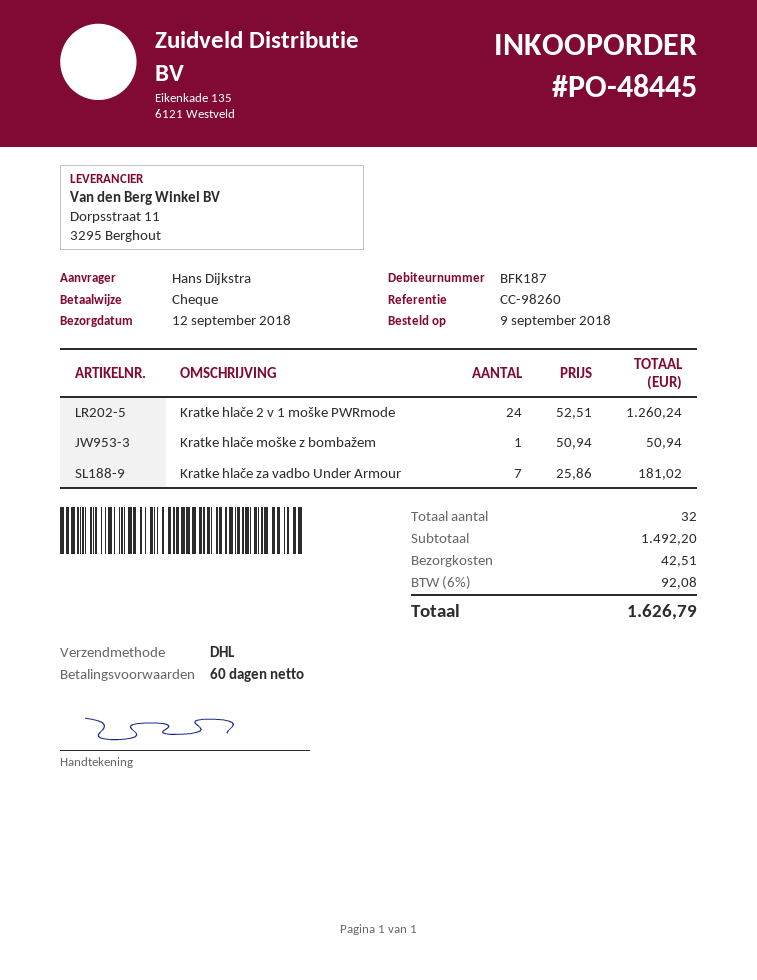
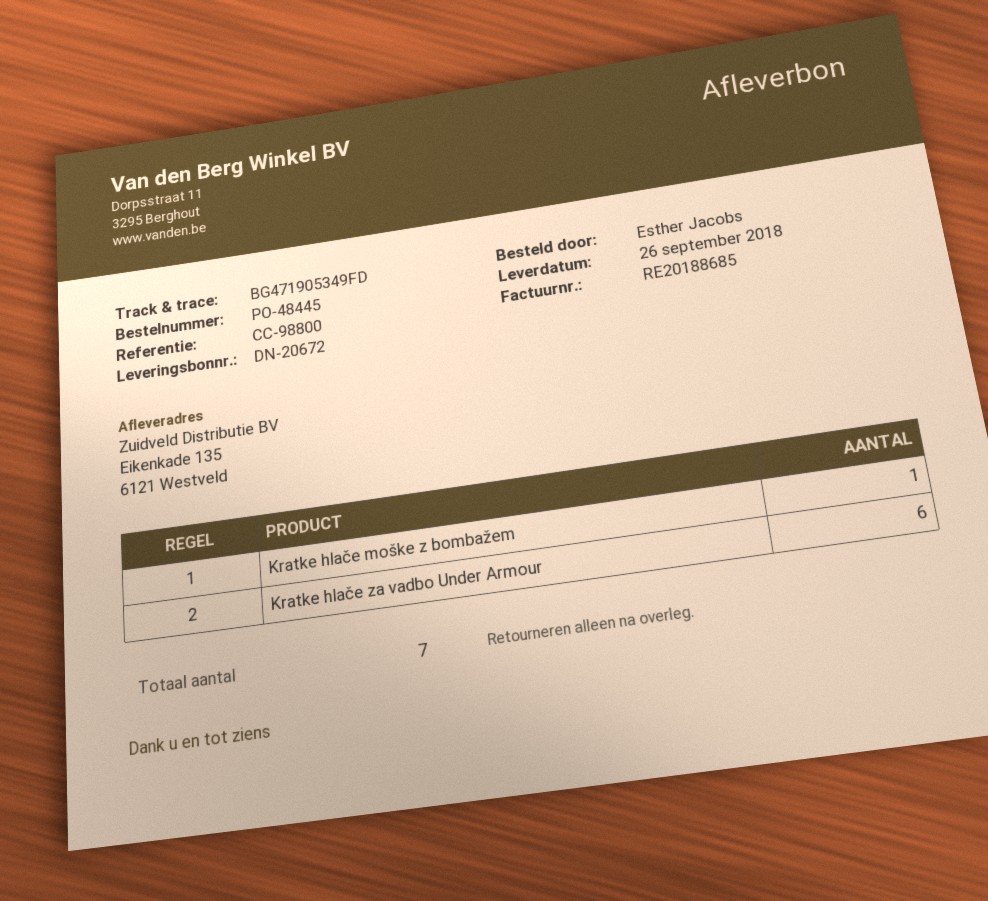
delivery date: 2018-09-12 -> 2018-09-26
reference: CC-98260 -> CC-98800
ordered by: Hans Dijkstra -> Esther Jacobs
Kratke hlače 2 v 1 moške PWRmode: 24 -> none
Kratke hlače za vadbo Under Armour: 7 -> 6
total quantity: 32 -> 7

